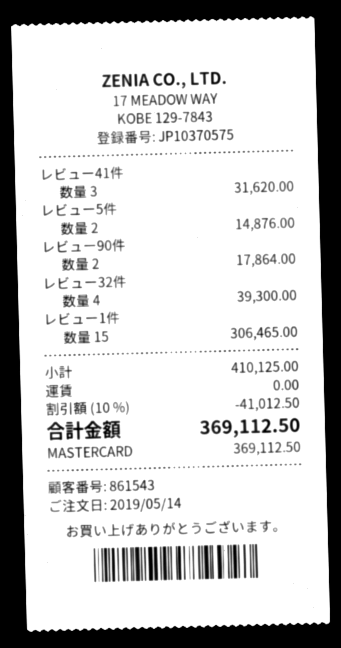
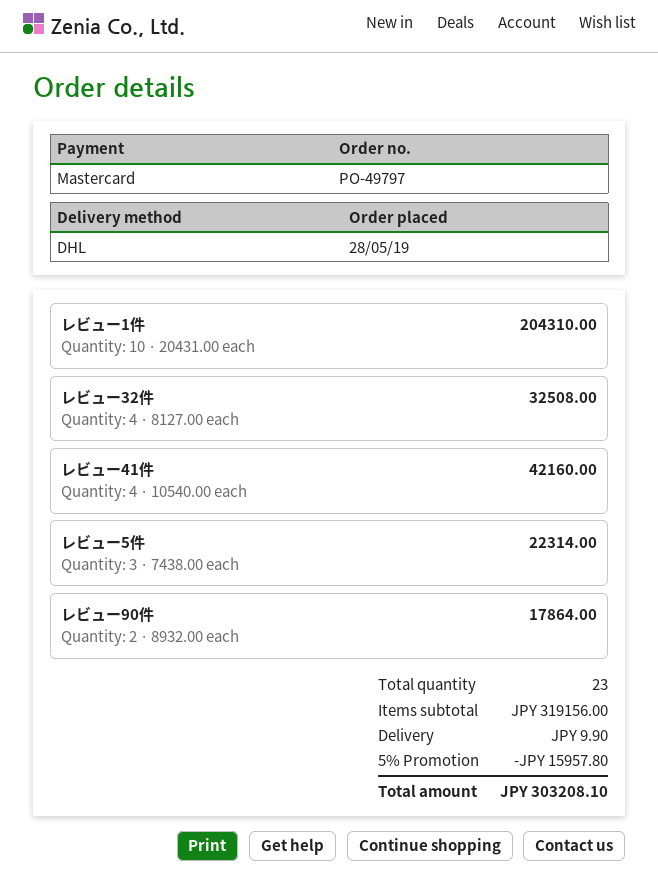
order date: 2019-05-14 -> 2019-05-28
レビュー41件: 3 for 31620.00 -> 4 for 42160.00
レビュー5件: 2 for 14876.00 -> 3 for 22314.00
レビュー32件: 4 for 39300.00 -> 4 for 32508.00
レビュー1件: 15 for 306465.00 -> 10 for 204310.00
subtotal: 410125.00 -> 319156.00
discount: 10% = 41012.50 -> 5% = 15957.80
shipping: 0.00 -> 9.90
total: 369112.50 -> 303208.10

